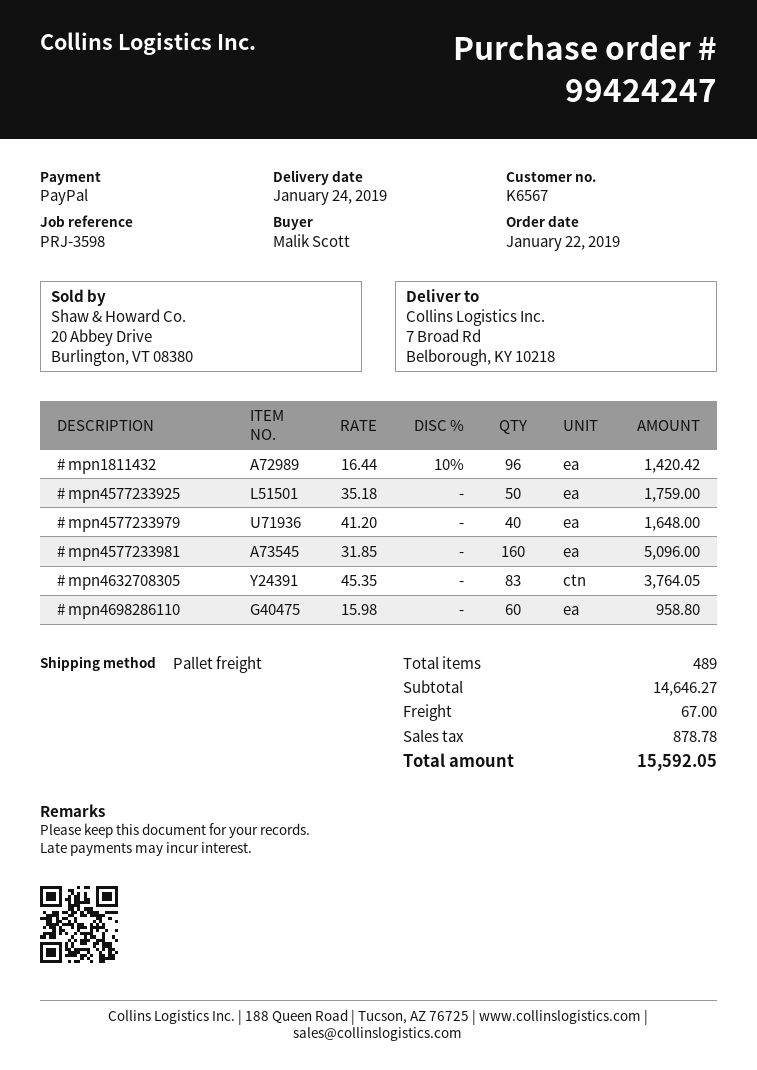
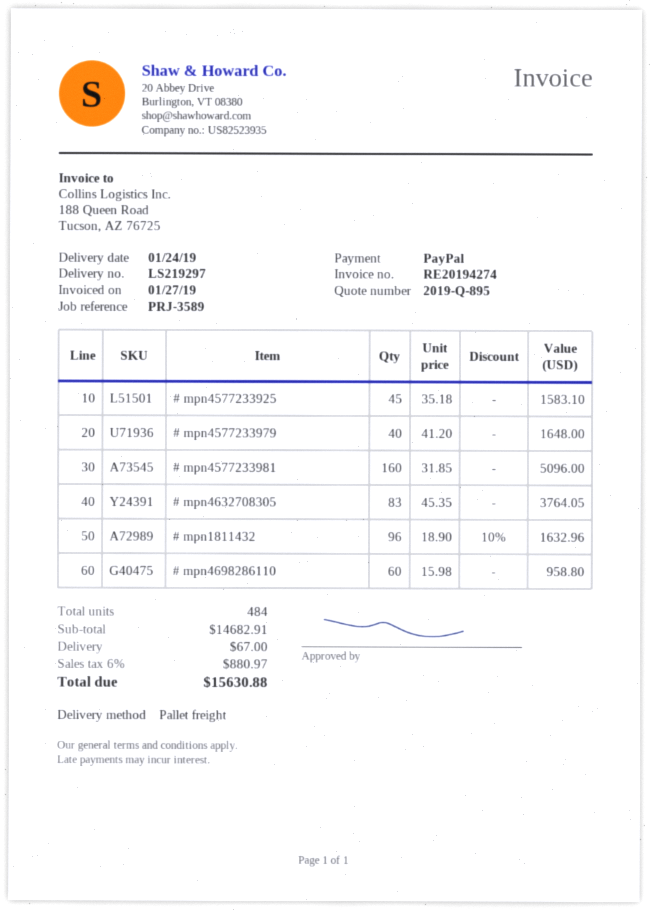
reference: PRJ-3598 -> PRJ-3589
# mpn1811432: 96 x 16.44 - 10% = 1420.42 -> 96 x 18.90 - 10% = 1632.96
# mpn4577233925: 50 x 35.18 = 1759.00 -> 45 x 35.18 = 1583.10
total quantity: 489 -> 484
subtotal: 14646.27 -> 14682.91
tax: 878.78 -> 880.97
total: 15592.05 -> 15630.88

